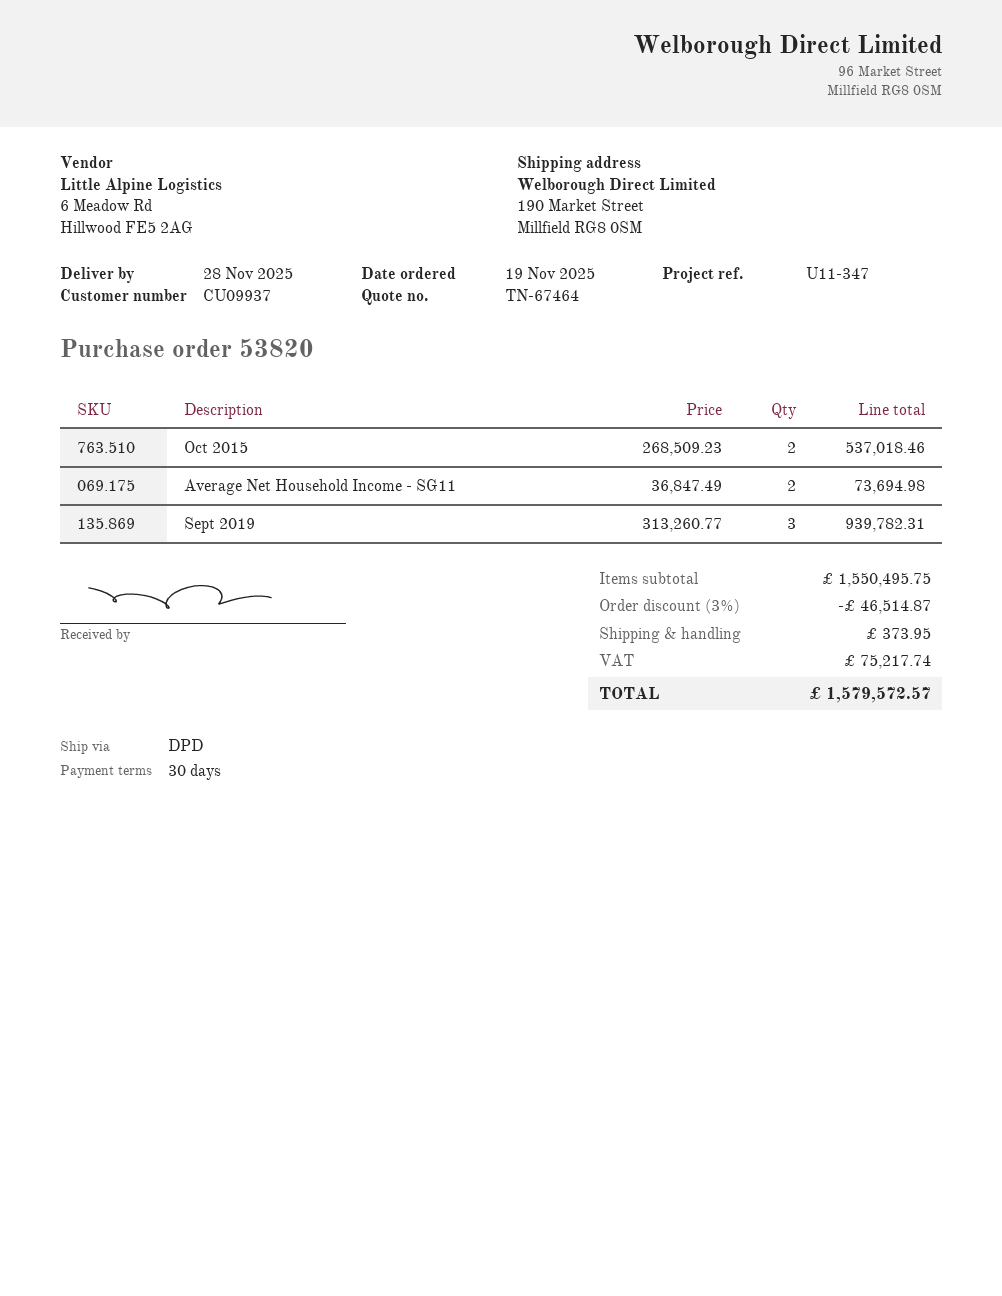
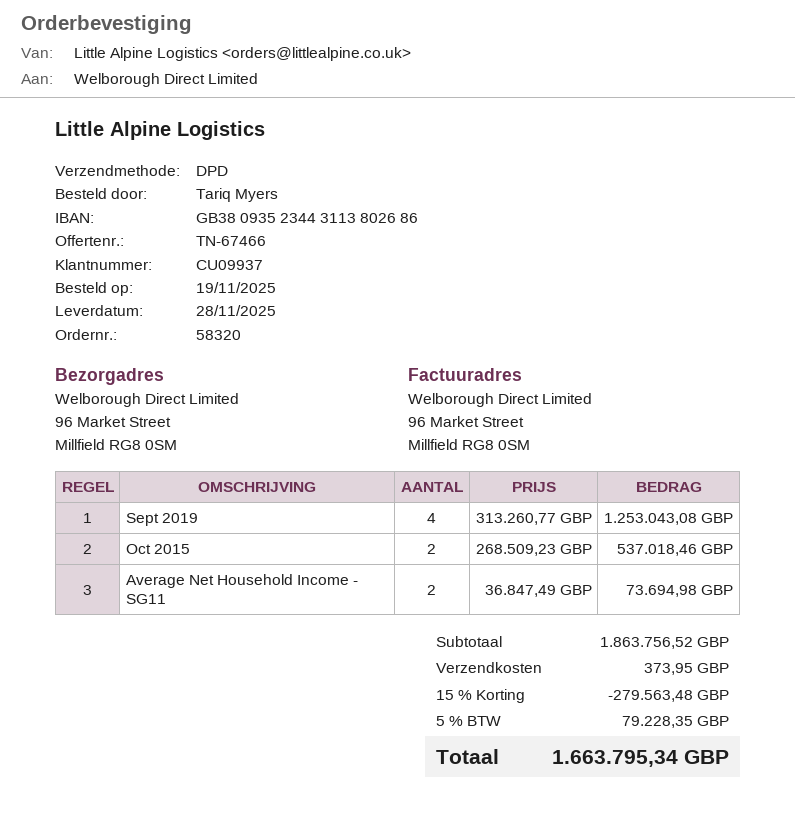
quote number: TN-67464 -> TN-67466
order number: 53820 -> 58320
ship to: 190 Market Street, Millfield RG8 0SM -> 96 Market Street, Millfield RG8 0SM
Sept 2019: 3 x 313260.77 = 939782.31 -> 4 x 313260.77 = 1253043.08
subtotal: 1550495.75 -> 1863756.52
discount: 3% = 46514.87 -> 15% = 279563.48
tax: 75217.74 -> 79228.35
total: 1579572.57 -> 1663795.34

